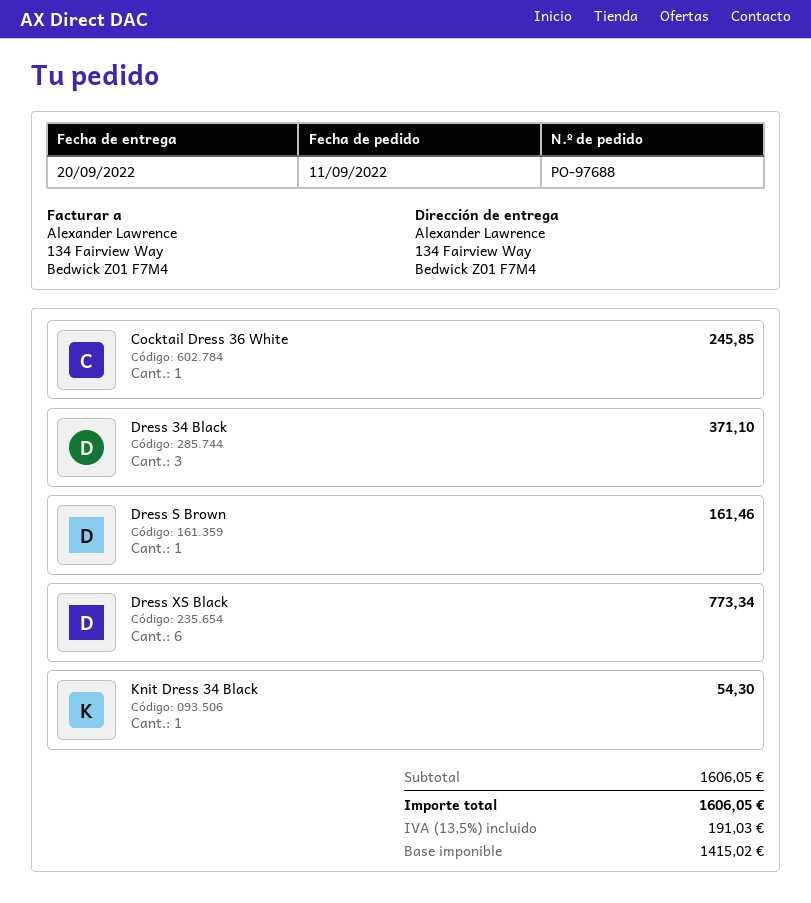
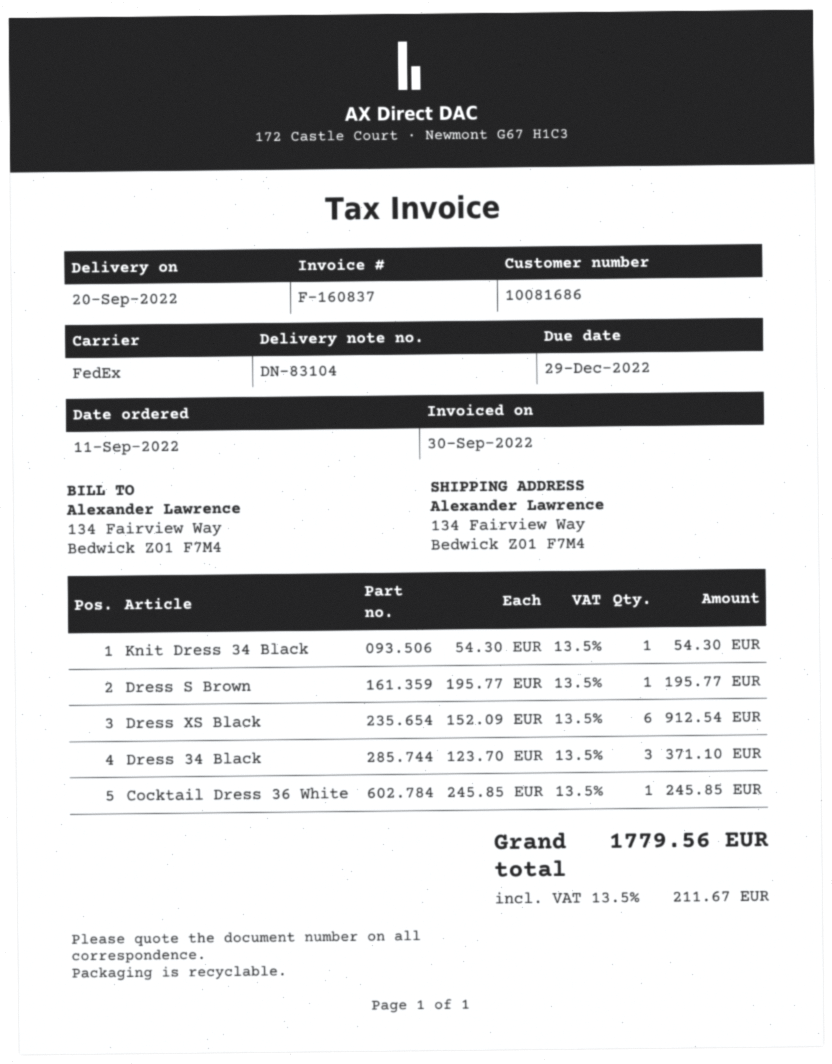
Dress S Brown: 1 for 161.46 -> 1 for 195.77
Dress XS Black: 6 for 773.34 -> 6 for 912.54
tax: 13.5% = 191.03 -> 13.5% = 211.67
total: 1606.05 -> 1779.56

